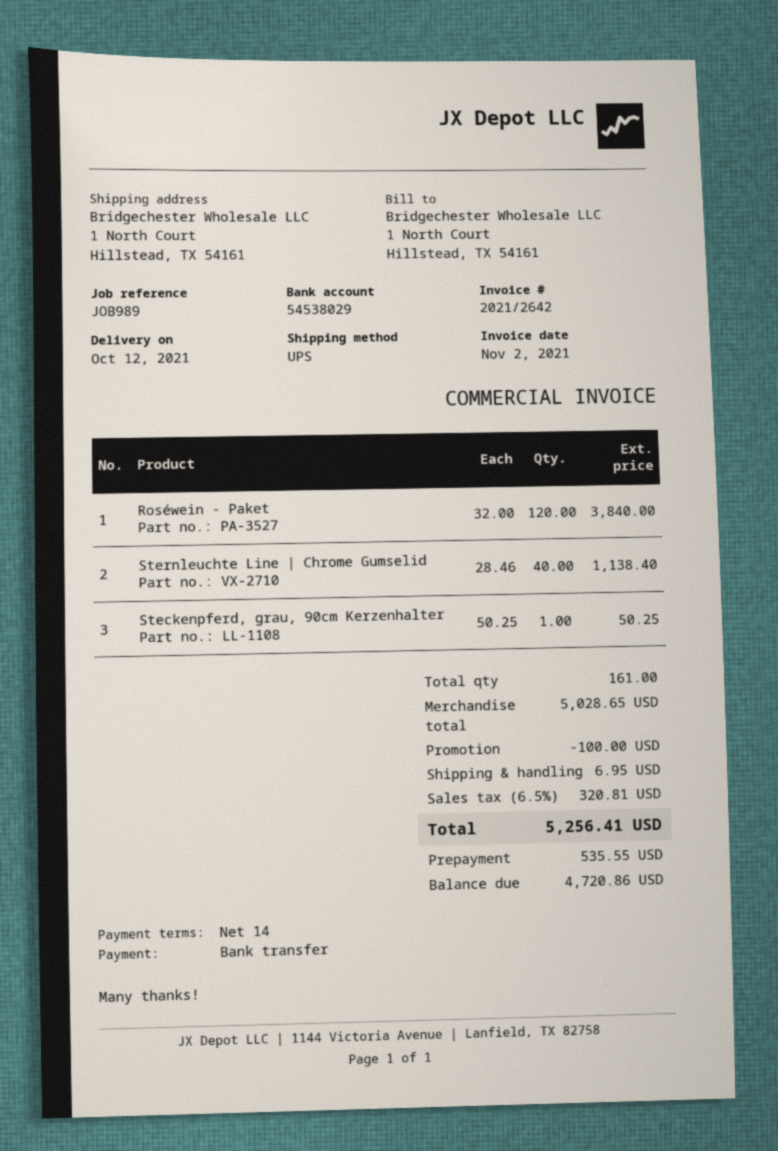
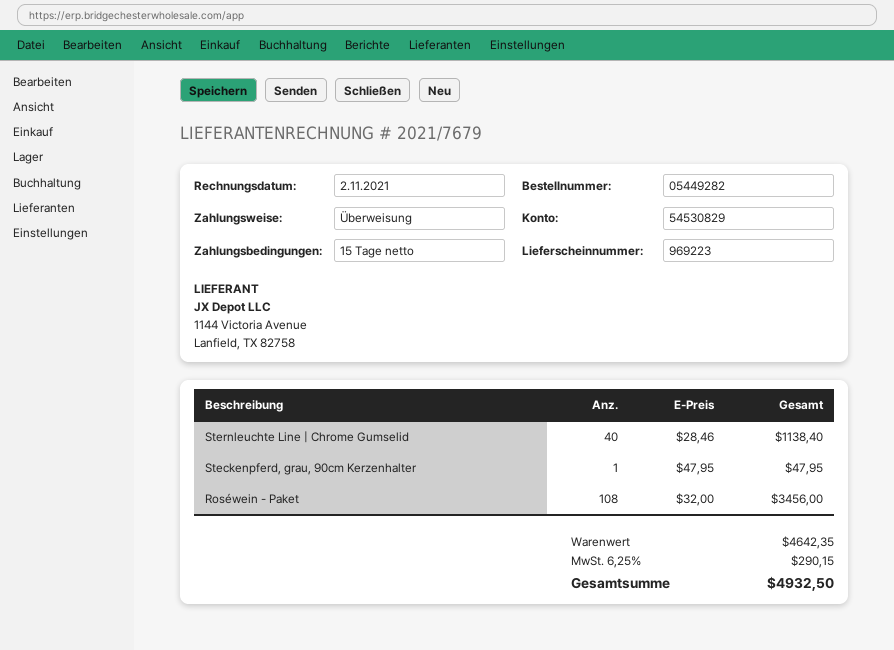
invoice number: 2021/2642 -> 2021/7679
payment terms: 14 days -> 15 days
bank account: 54538029 -> 54530829
Roséwein - Paket: 120 x 32.00 = 3840.00 -> 108 x 32.00 = 3456.00
Steckenpferd, grau, 90cm Kerzenhalter: 1 x 50.25 = 50.25 -> 1 x 47.95 = 47.95
subtotal: 5028.65 -> 4642.35
discount: 100.00 -> none
shipping: 6.95 -> none
tax: 6.5% = 320.81 -> 6.25% = 290.15
total: 5256.41 -> 4932.50

